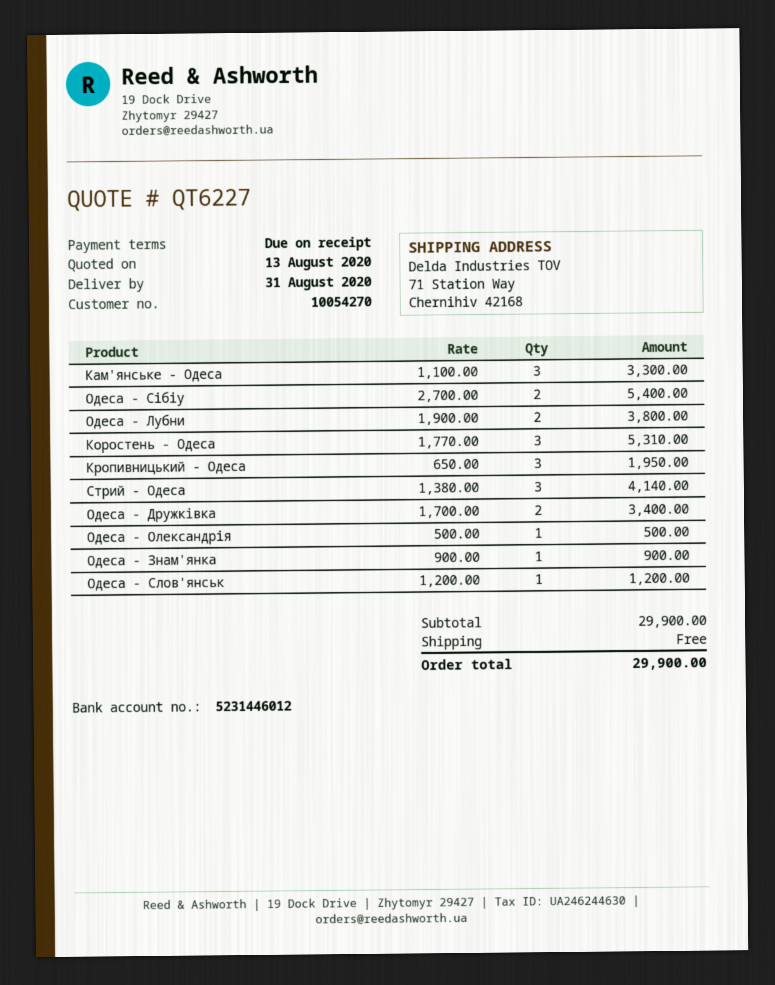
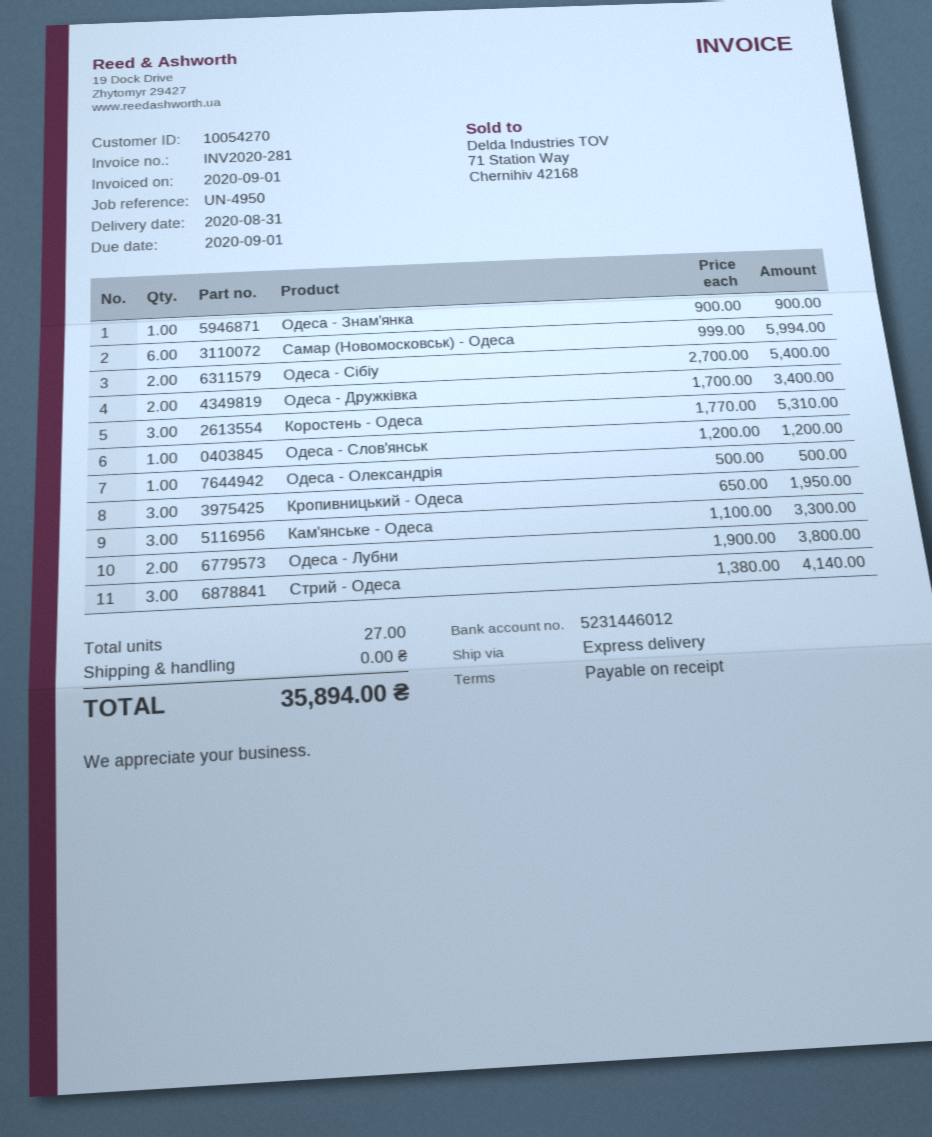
Самар (Новомосковськ) - Одеса: none -> 6 x 999.00 = 5994.00
total: 29900.00 -> 35894.00

